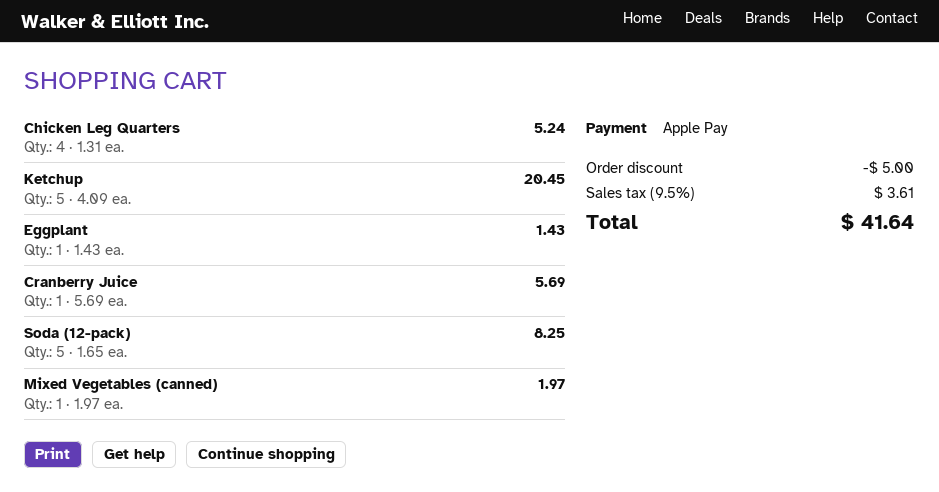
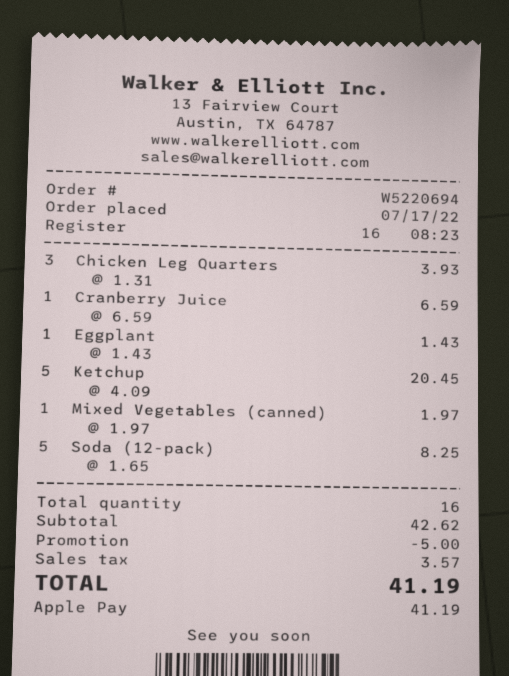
Chicken Leg Quarters: 4 x 1.31 = 5.24 -> 3 x 1.31 = 3.93
Cranberry Juice: 1 x 5.69 = 5.69 -> 1 x 6.59 = 6.59
tax: 3.61 -> 3.57
total: 41.64 -> 41.19

